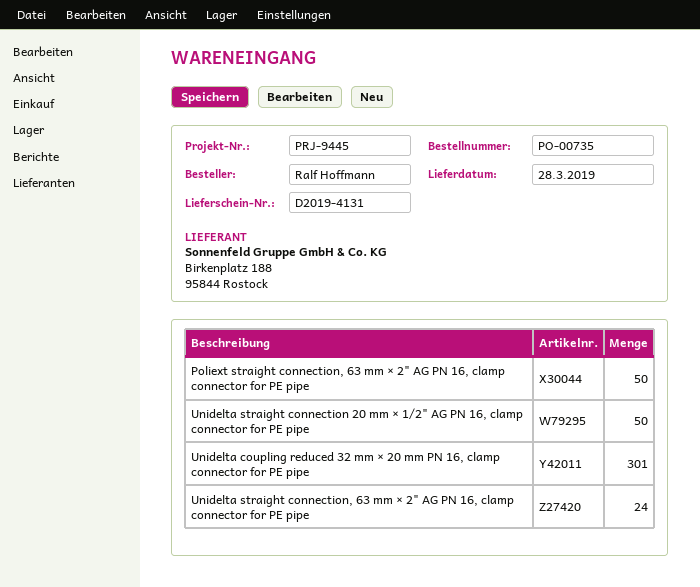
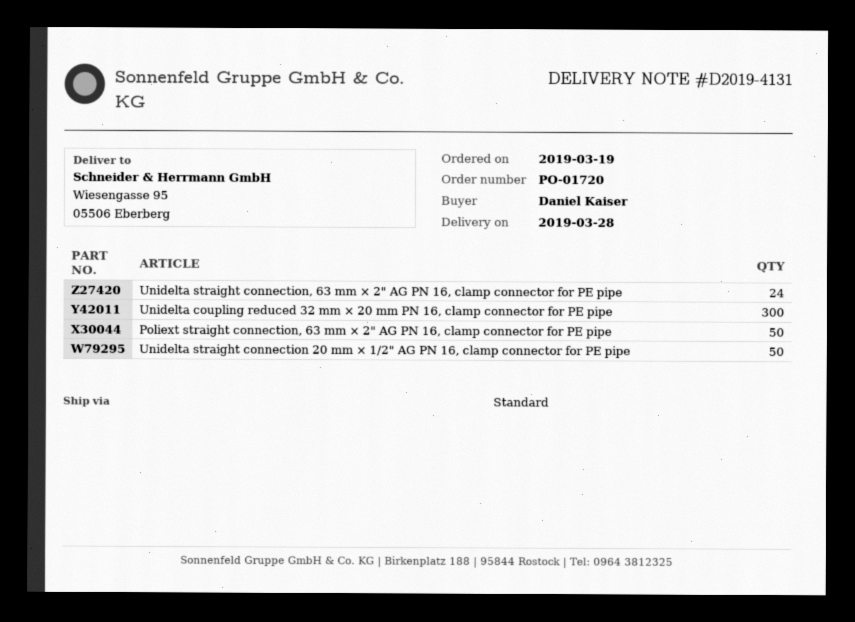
order number: PO-00735 -> PO-01720
ordered by: Ralf Hoffmann -> Daniel Kaiser
Unidelta coupling reduced 32 mm × 20 mm PN 16, clamp connector for PE pipe: 301 -> 300

